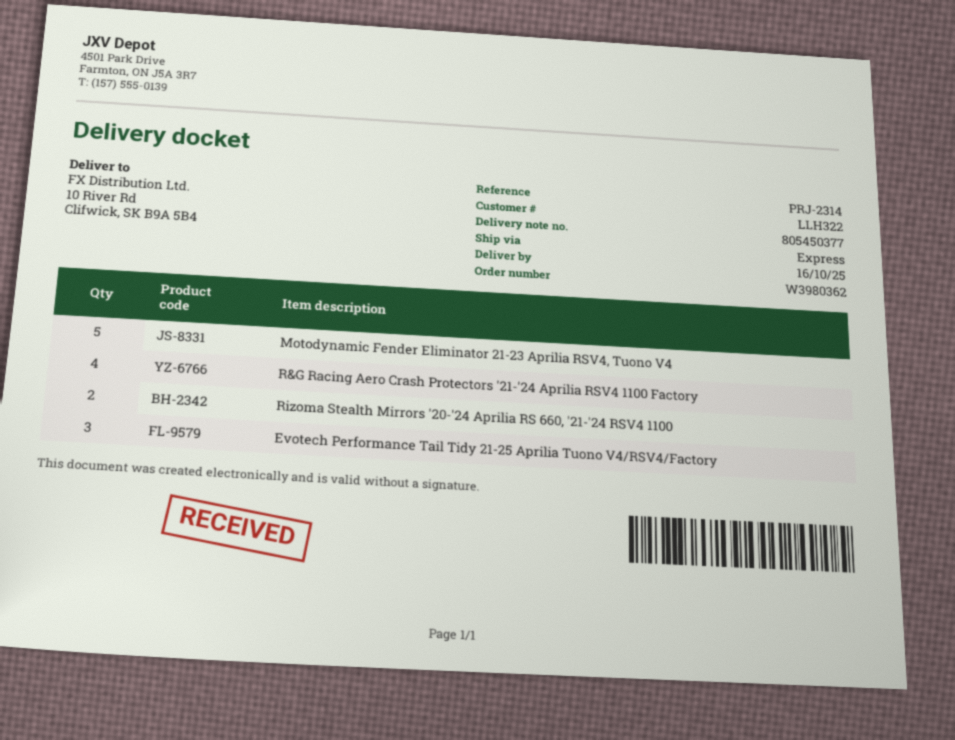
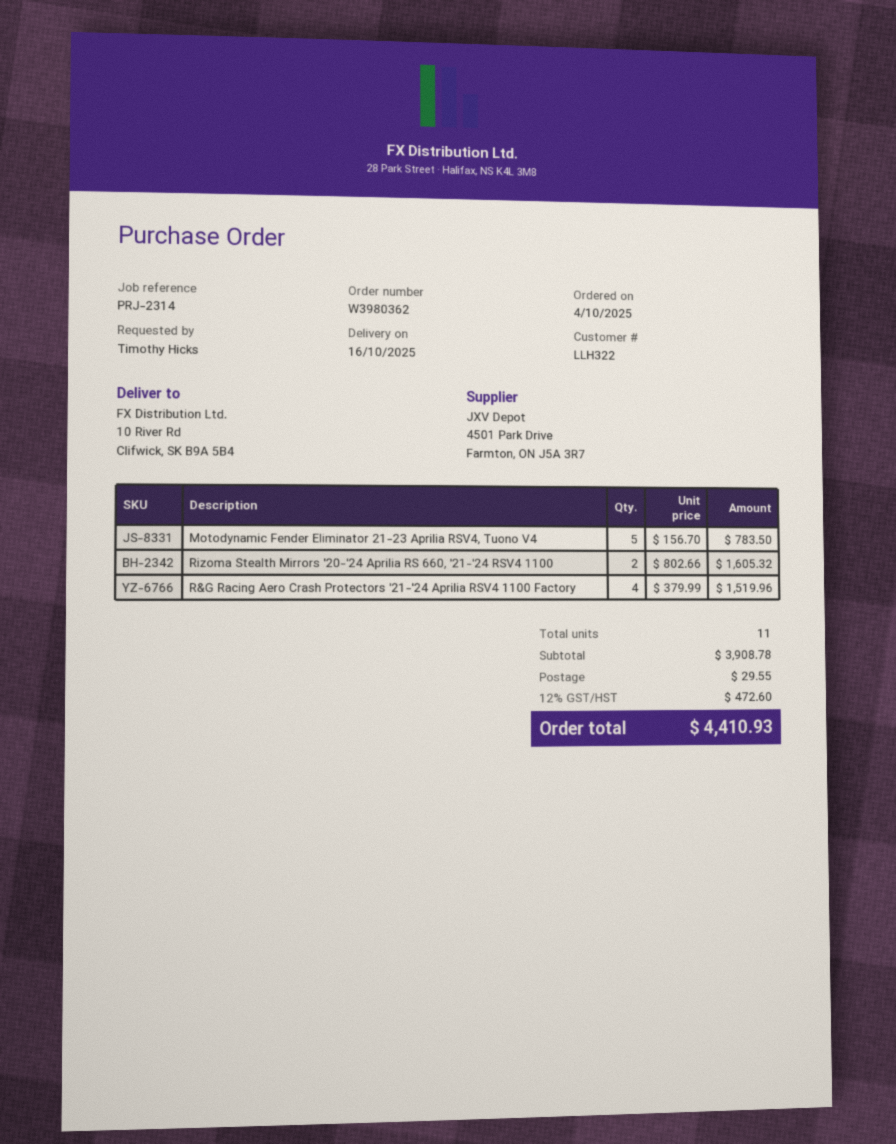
Evotech Performance Tail Tidy 21-25 Aprilia Tuono V4/RSV4/Factory: 3 -> none

